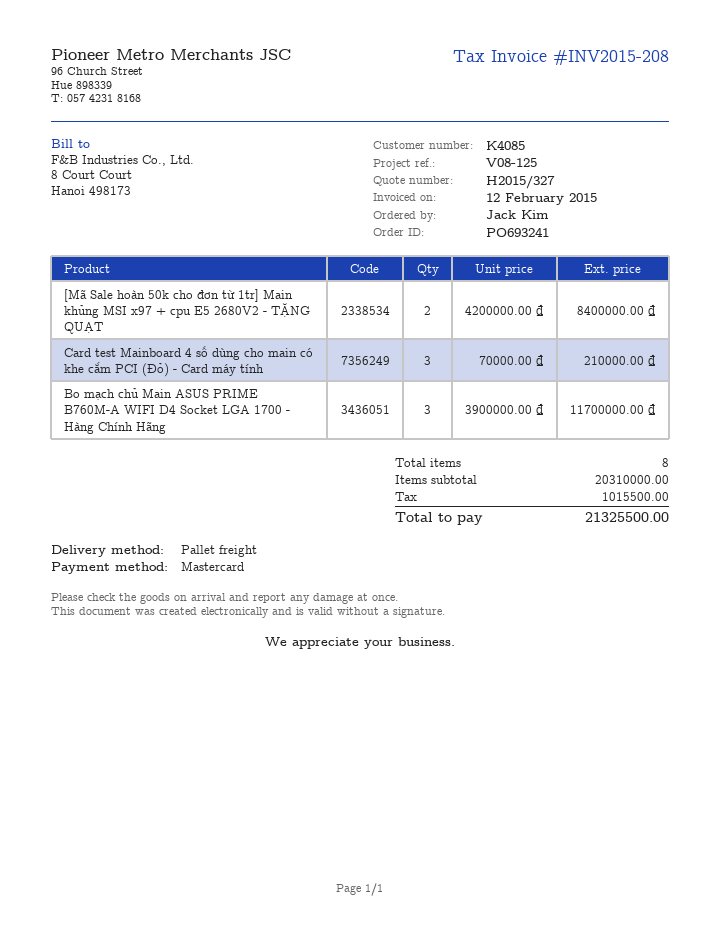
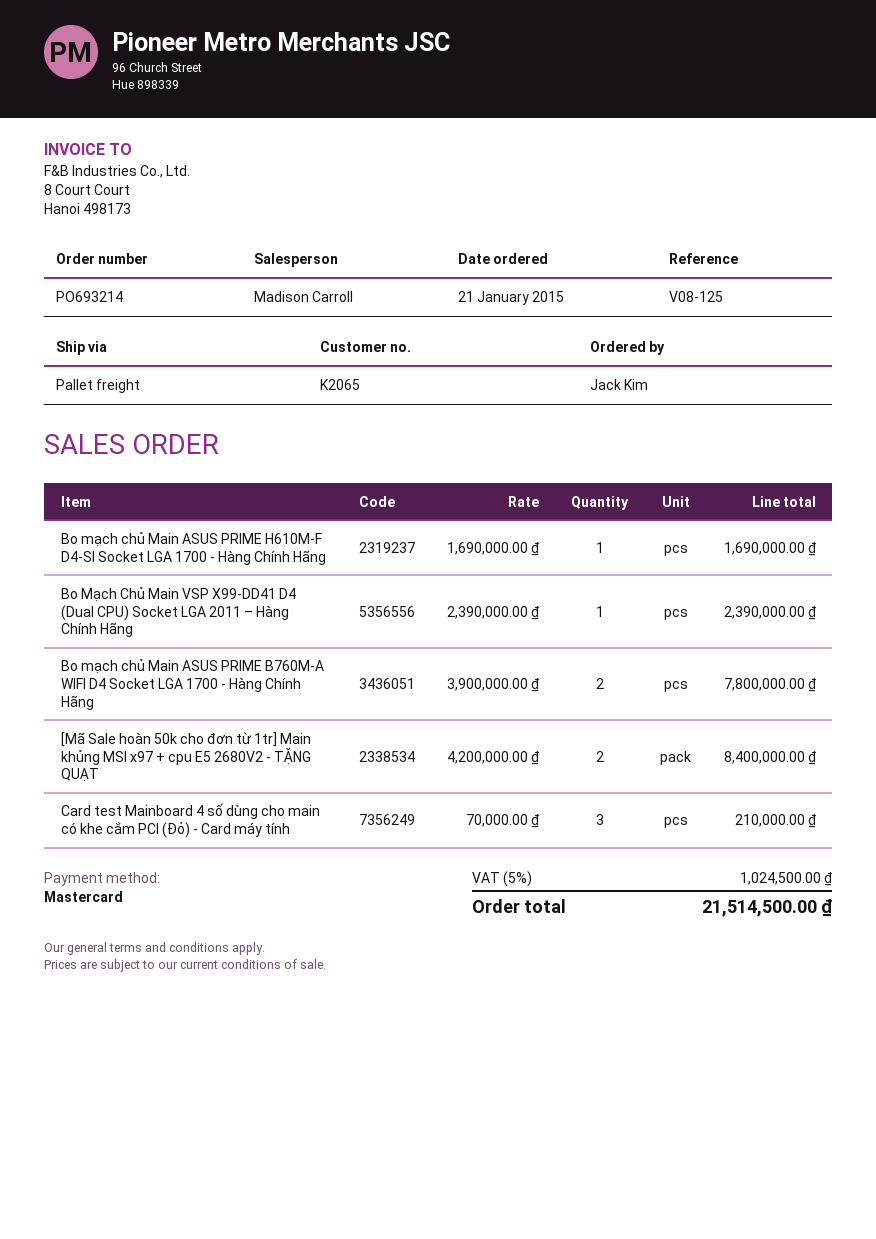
order number: PO693241 -> PO693214
customer number: K4085 -> K2065
Bo mạch chủ Main ASUS PRIME B760M-A WIFI D4 Socket LGA 1700 - Hàng Chính Hãng: 3 x 3900000.00 = 11700000.00 -> 2 x 3900000.00 = 7800000.00
Bo mạch chủ Main ASUS PRIME H610M-F D4-SI Socket LGA 1700 - Hàng Chính Hãng: none -> 1 x 1690000.00 = 1690000.00
Bo Mạch Chủ Main VSP X99-DD41 D4 (Dual CPU) Socket LGA 2011 – Hàng Chính Hãng: none -> 1 x 2390000.00 = 2390000.00
tax: 1015500.00 -> 1024500.00
total: 21325500.00 -> 21514500.00

